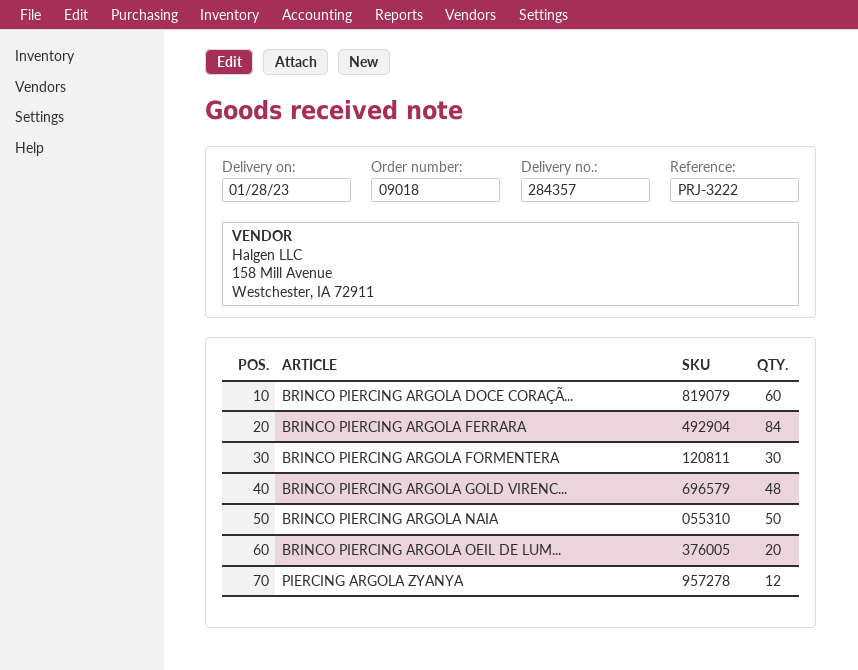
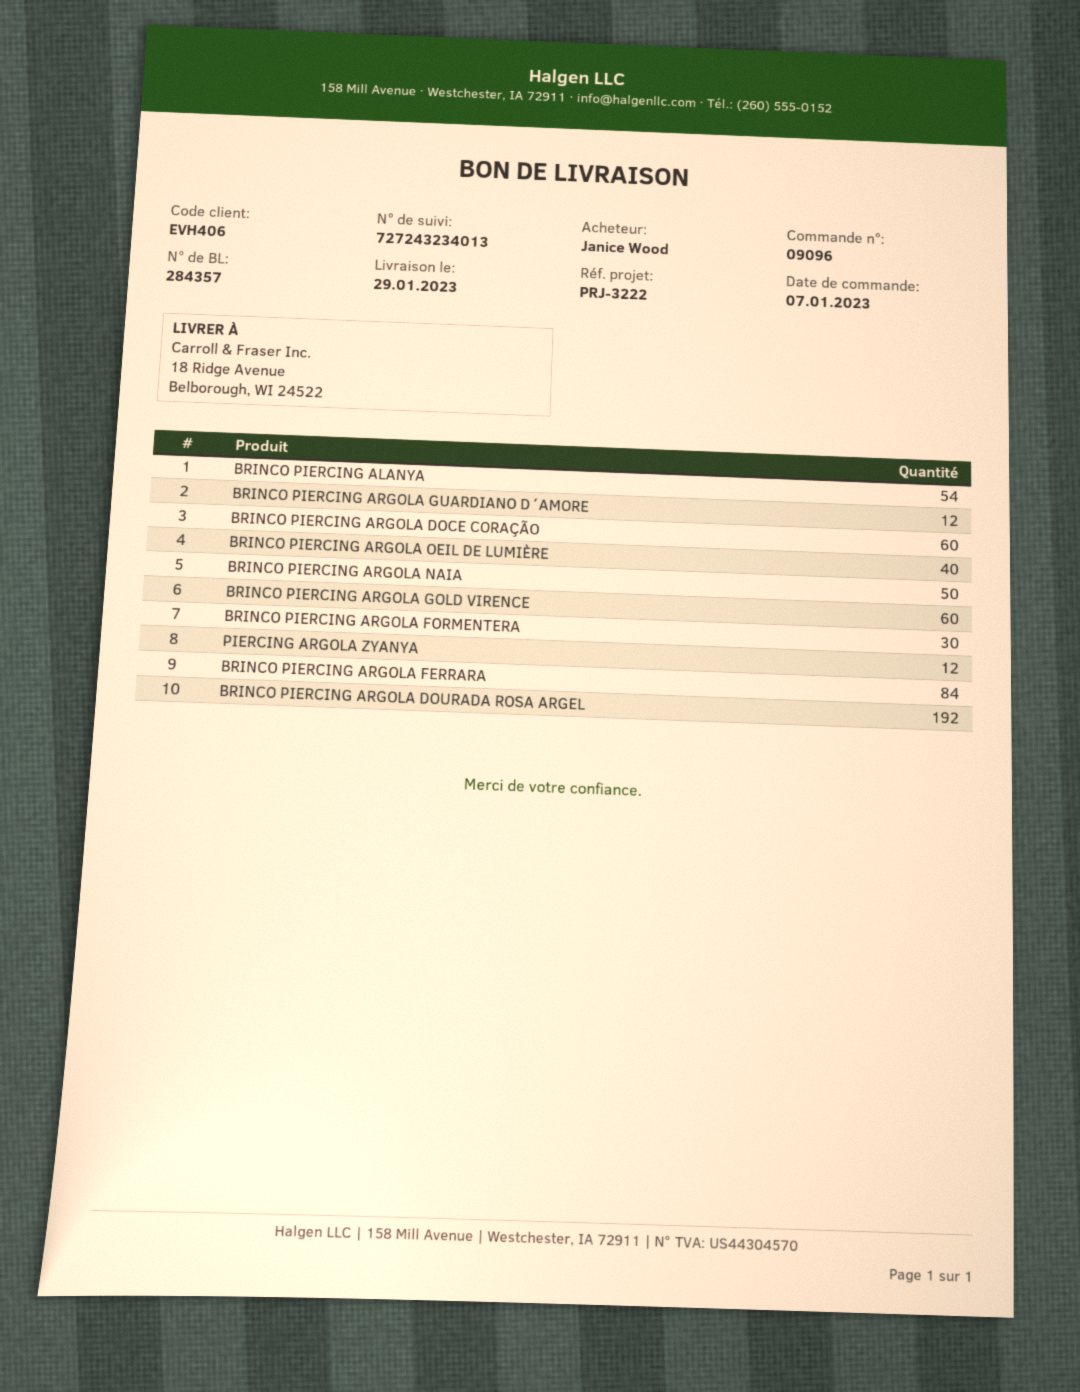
order number: 09018 -> 09096
delivery date: 2023-01-28 -> 2023-01-29
BRINCO PIERCING ARGOLA GOLD VIRENC...: 48 -> 60
BRINCO PIERCING ARGOLA OEIL DE LUM...: 20 -> 40
BRINCO PIERCING ALANYA: none -> 54
BRINCO PIERCING ARGOLA GUARDIANO D´AMORE: none -> 12
BRINCO PIERCING ARGOLA DOURADA ROSA ARGEL: none -> 192

